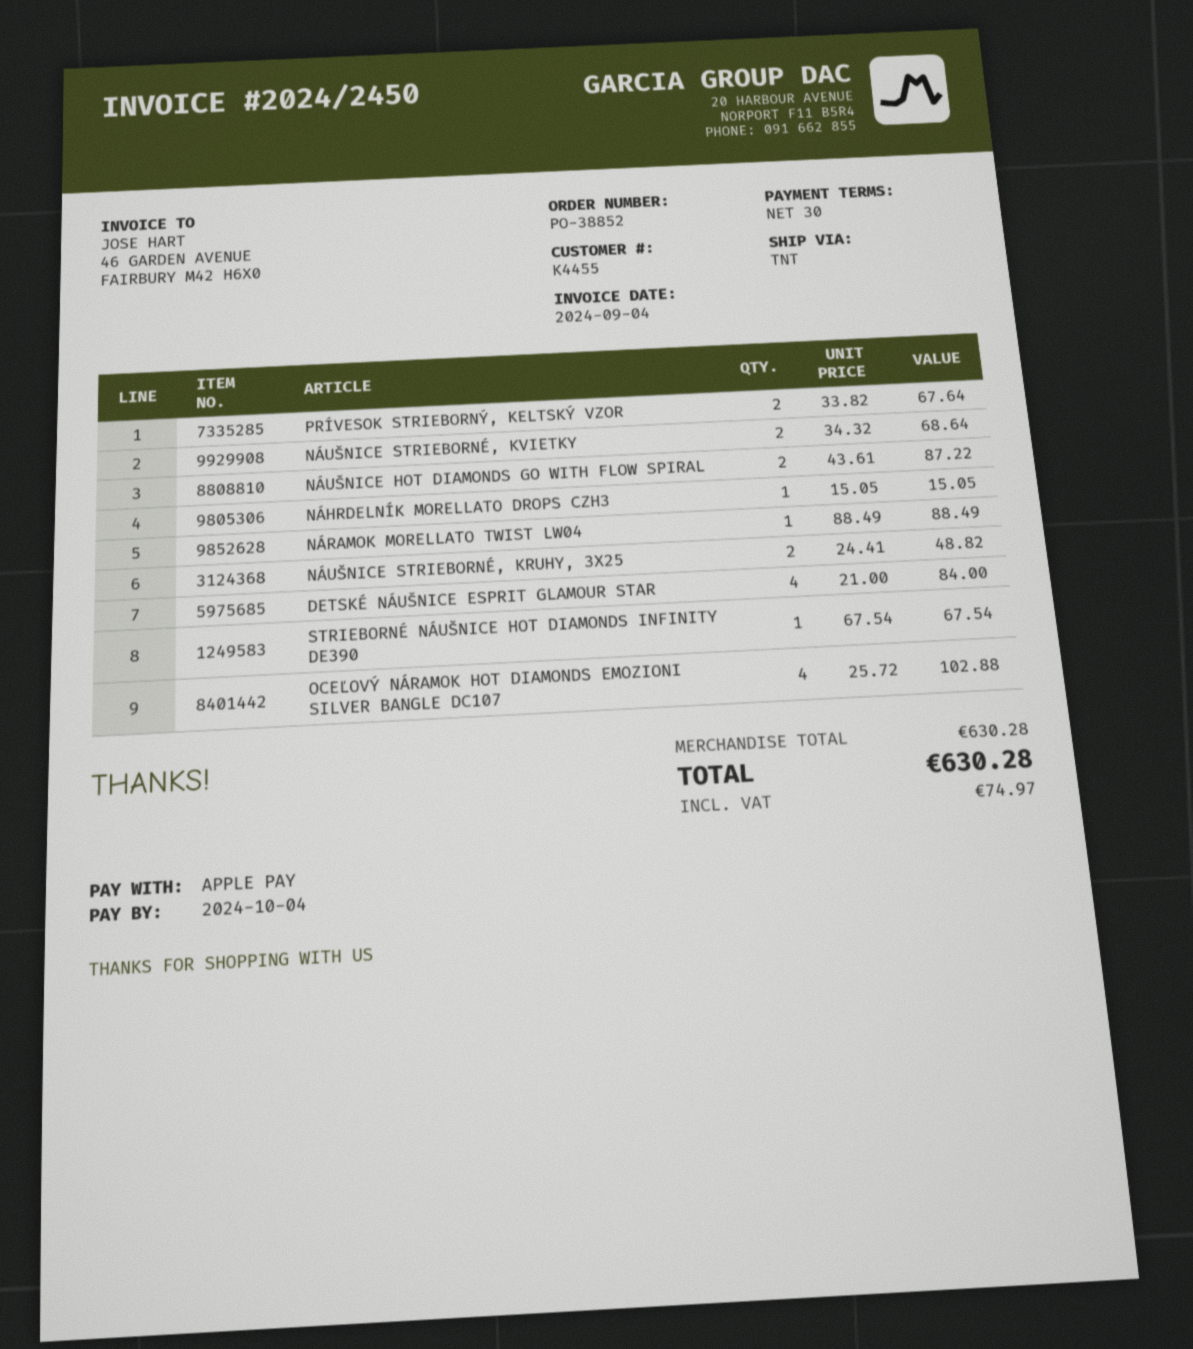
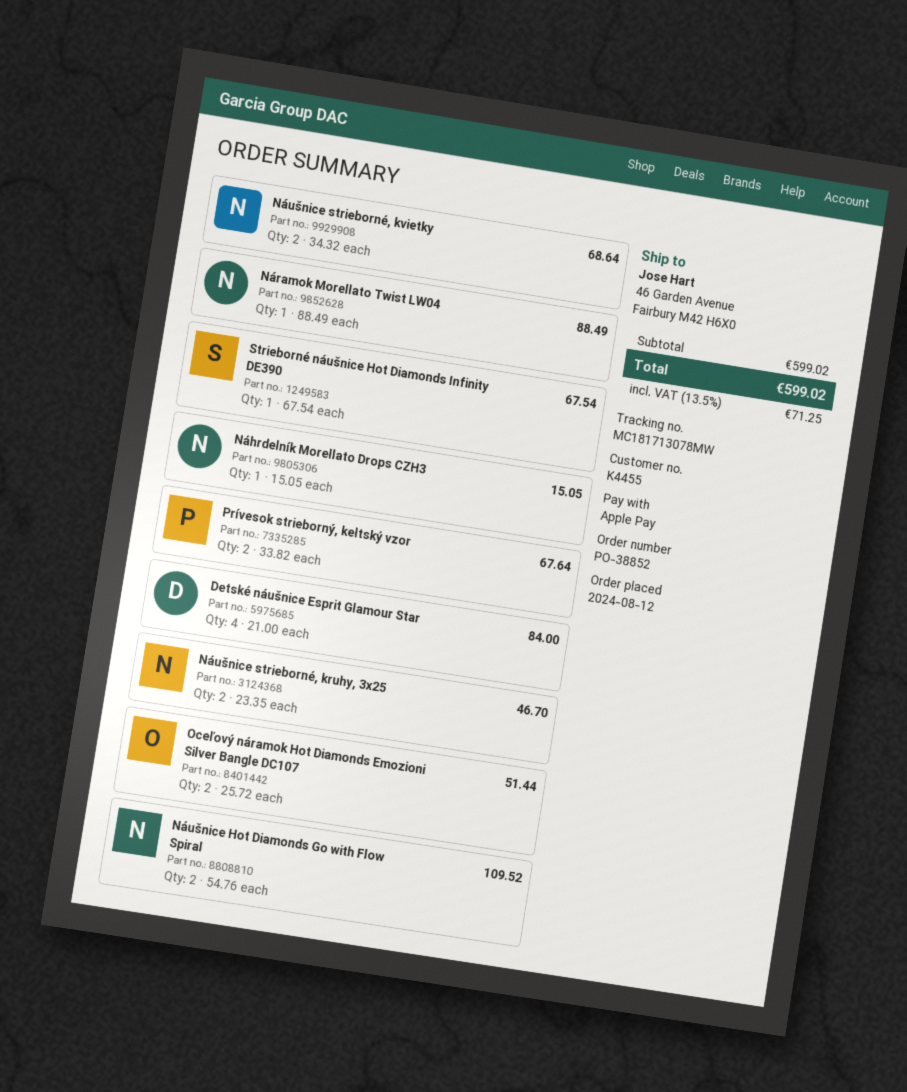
NÁUŠNICE HOT DIAMONDS GO WITH FLOW SPIRAL: 2 x 43.61 = 87.22 -> 2 x 54.76 = 109.52
NÁUŠNICE STRIEBORNÉ, KRUHY, 3X25: 2 x 24.41 = 48.82 -> 2 x 23.35 = 46.70
OCEĽOVÝ NÁRAMOK HOT DIAMONDS EMOZIONI SILVER BANGLE DC107: 4 x 25.72 = 102.88 -> 2 x 25.72 = 51.44
subtotal: 630.28 -> 599.02
tax: 74.97 -> 71.25
total: 630.28 -> 599.02

